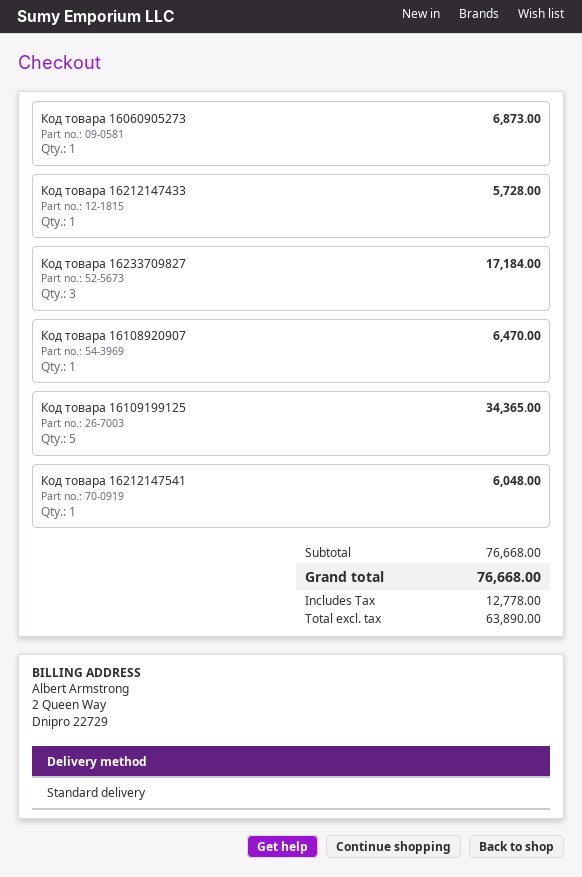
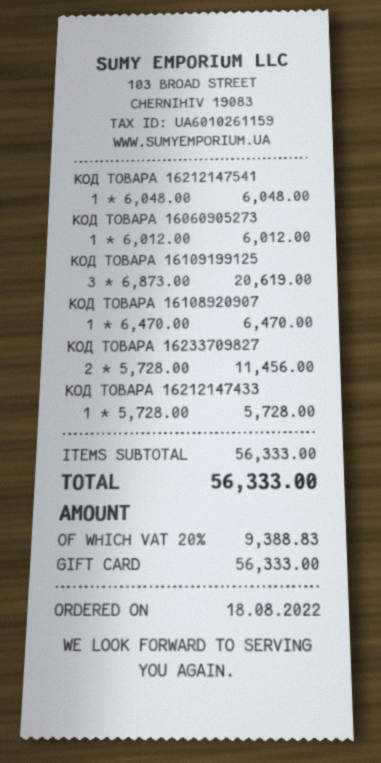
Код товара 16060905273: 1 for 6873.00 -> 1 for 6012.00
Код товара 16233709827: 3 for 17184.00 -> 2 for 11456.00
Код товара 16109199125: 5 for 34365.00 -> 3 for 20619.00
subtotal: 76668.00 -> 56333.00
tax: 12778.00 -> 9388.83
total: 76668.00 -> 56333.00

